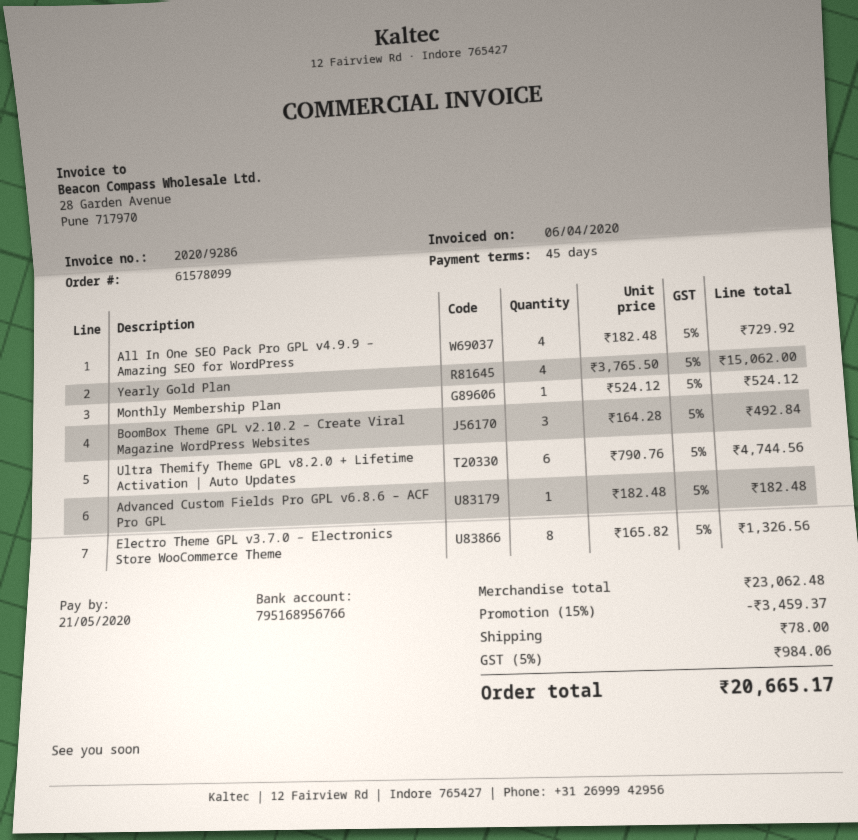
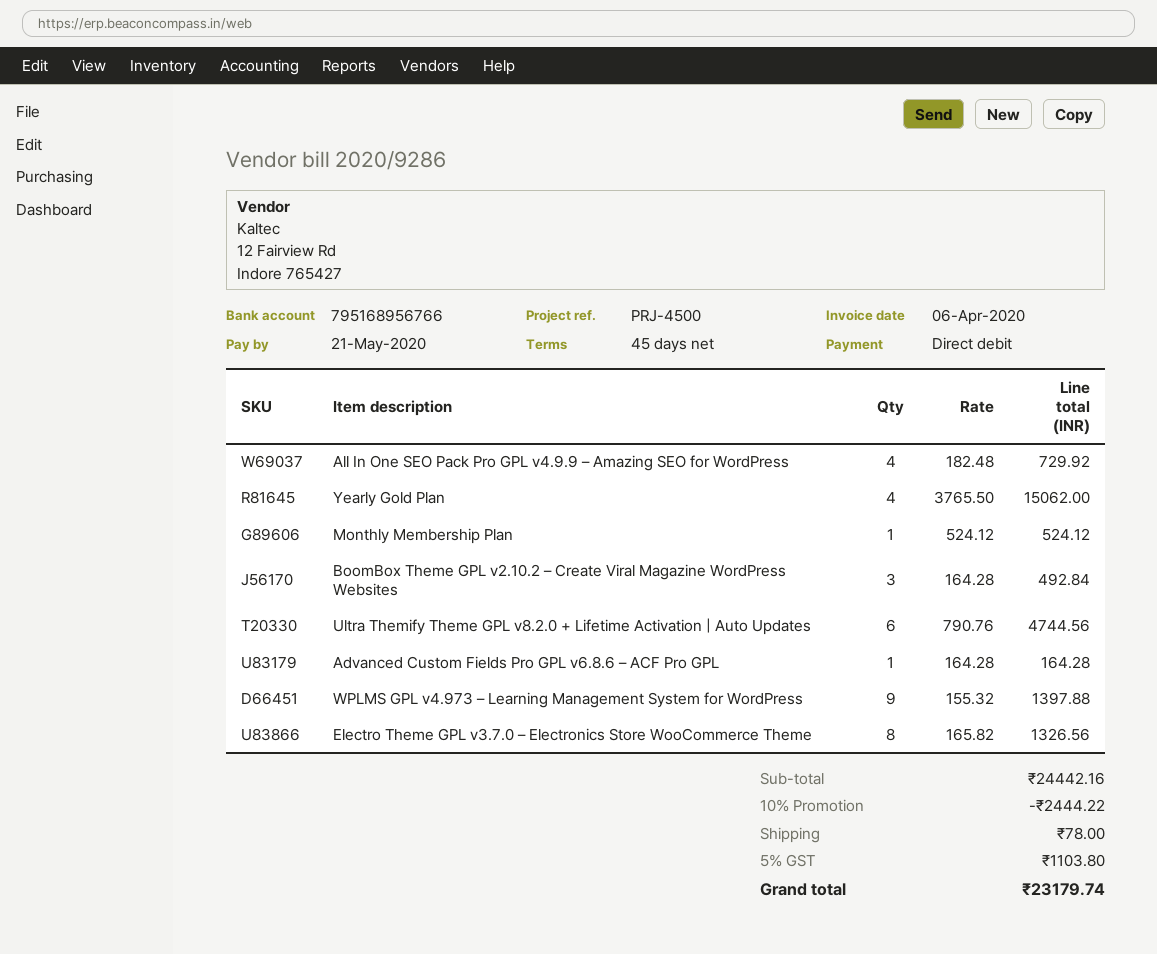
Advanced Custom Fields Pro GPL v6.8.6 – ACF Pro GPL: 1 x 182.48 = 182.48 -> 1 x 164.28 = 164.28
WPLMS GPL v4.973 – Learning Management System for WordPress: none -> 9 x 155.32 = 1397.88
subtotal: 23062.48 -> 24442.16
discount: 15% = 3459.37 -> 10% = 2444.22
tax: 5% = 984.06 -> 5% = 1103.80
total: 20665.17 -> 23179.74

